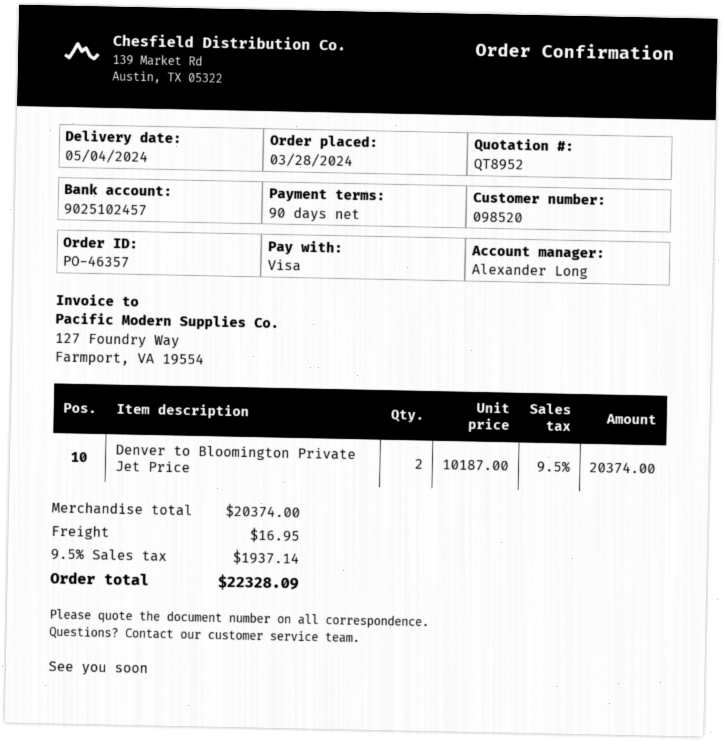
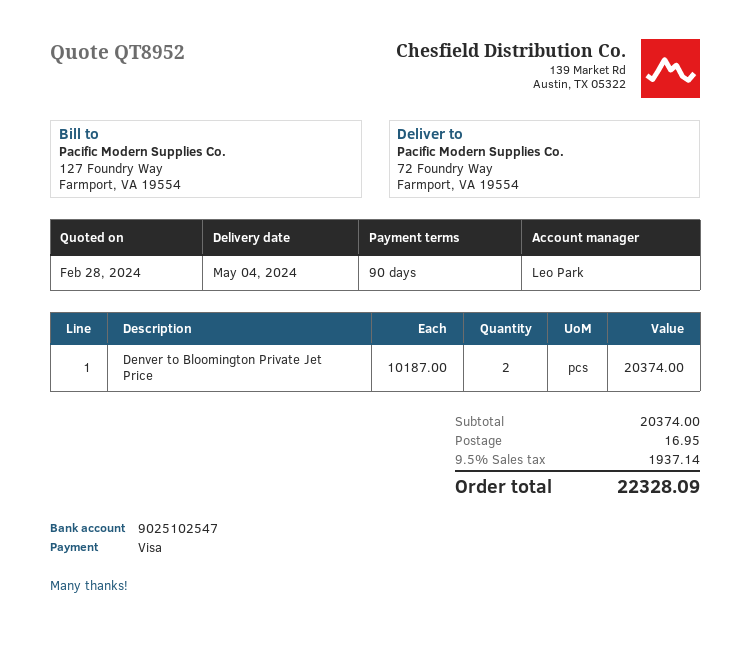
sales rep: Alexander Long -> Leo Park
bank account: 9025102457 -> 9025102547

